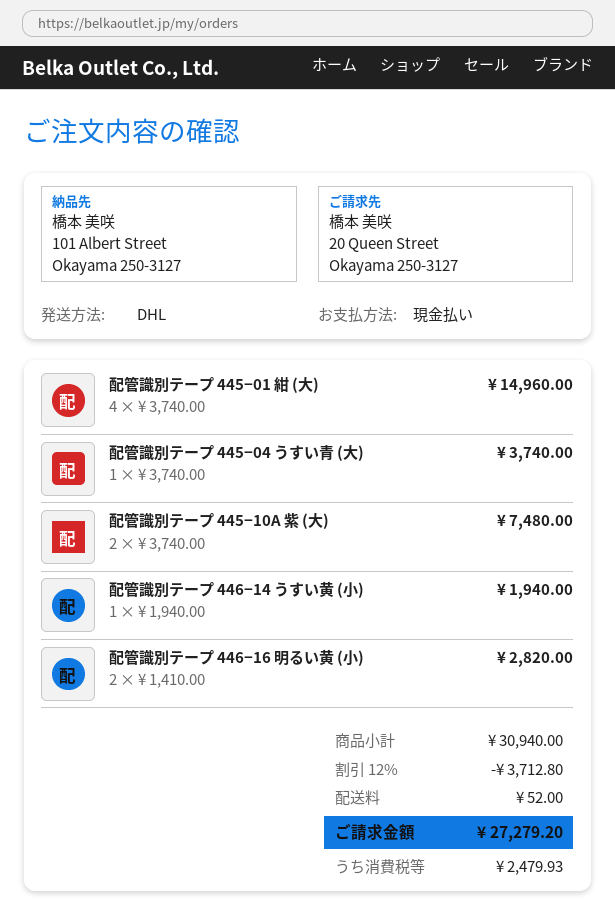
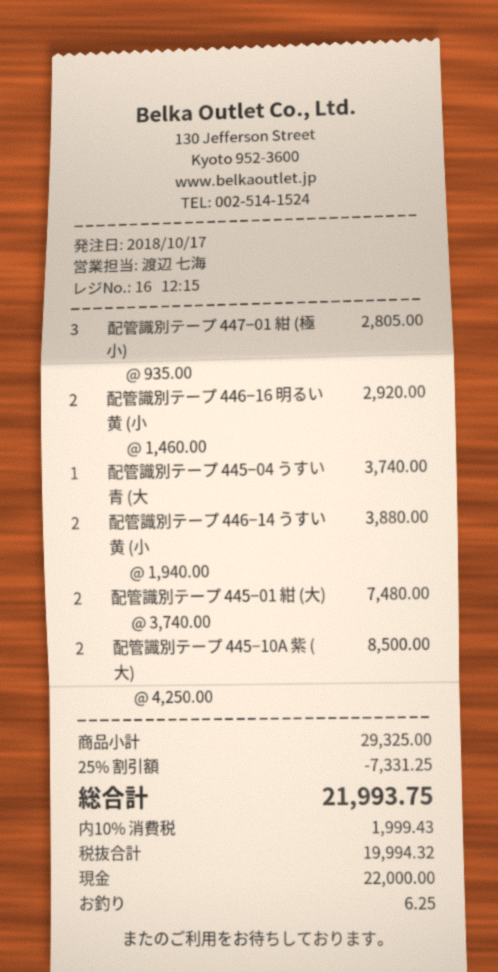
配管識別テープ 445−01 紺 (大): 4 x 3740.00 = 14960.00 -> 2 x 3740.00 = 7480.00
配管識別テープ 445−10A 紫 (大): 2 x 3740.00 = 7480.00 -> 2 x 4250.00 = 8500.00
配管識別テープ 446−14 うすい黄 (小): 1 x 1940.00 = 1940.00 -> 2 x 1940.00 = 3880.00
配管識別テープ 446−16 明るい黄 (小): 2 x 1410.00 = 2820.00 -> 2 x 1460.00 = 2920.00
配管識別テープ 447−01 紺 (極小): none -> 3 x 935.00 = 2805.00
subtotal: 30940.00 -> 29325.00
discount: 12% = 3712.80 -> 25% = 7331.25
shipping: 52.00 -> none
tax: 2479.93 -> 1999.43
total: 27279.20 -> 21993.75

